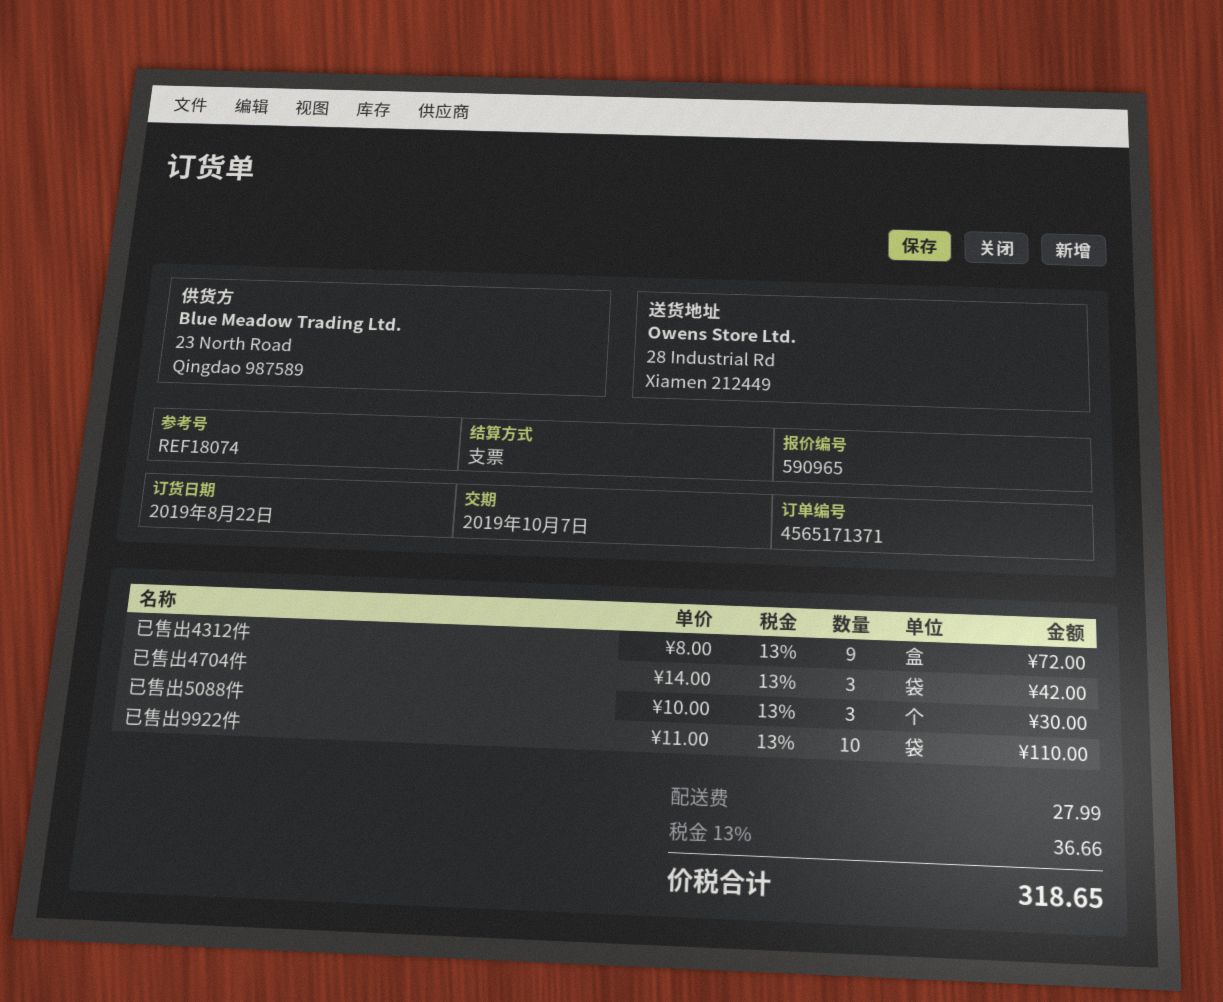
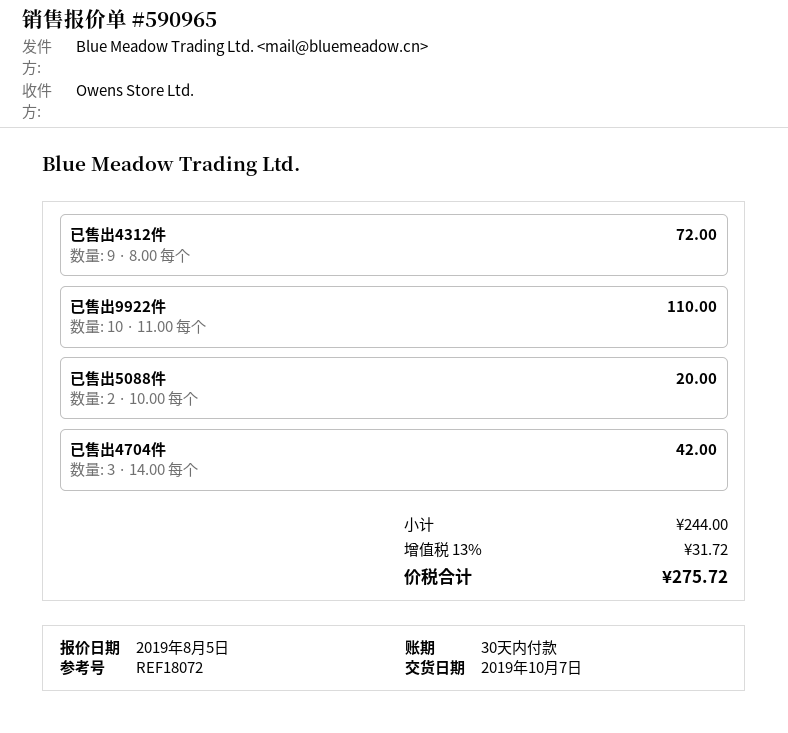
reference: REF18074 -> REF18072
已售出5088件: 3 x 10.00 = 30.00 -> 2 x 10.00 = 20.00
shipping: 27.99 -> none
tax: 13% = 36.66 -> 13% = 31.72
total: 318.65 -> 275.72

